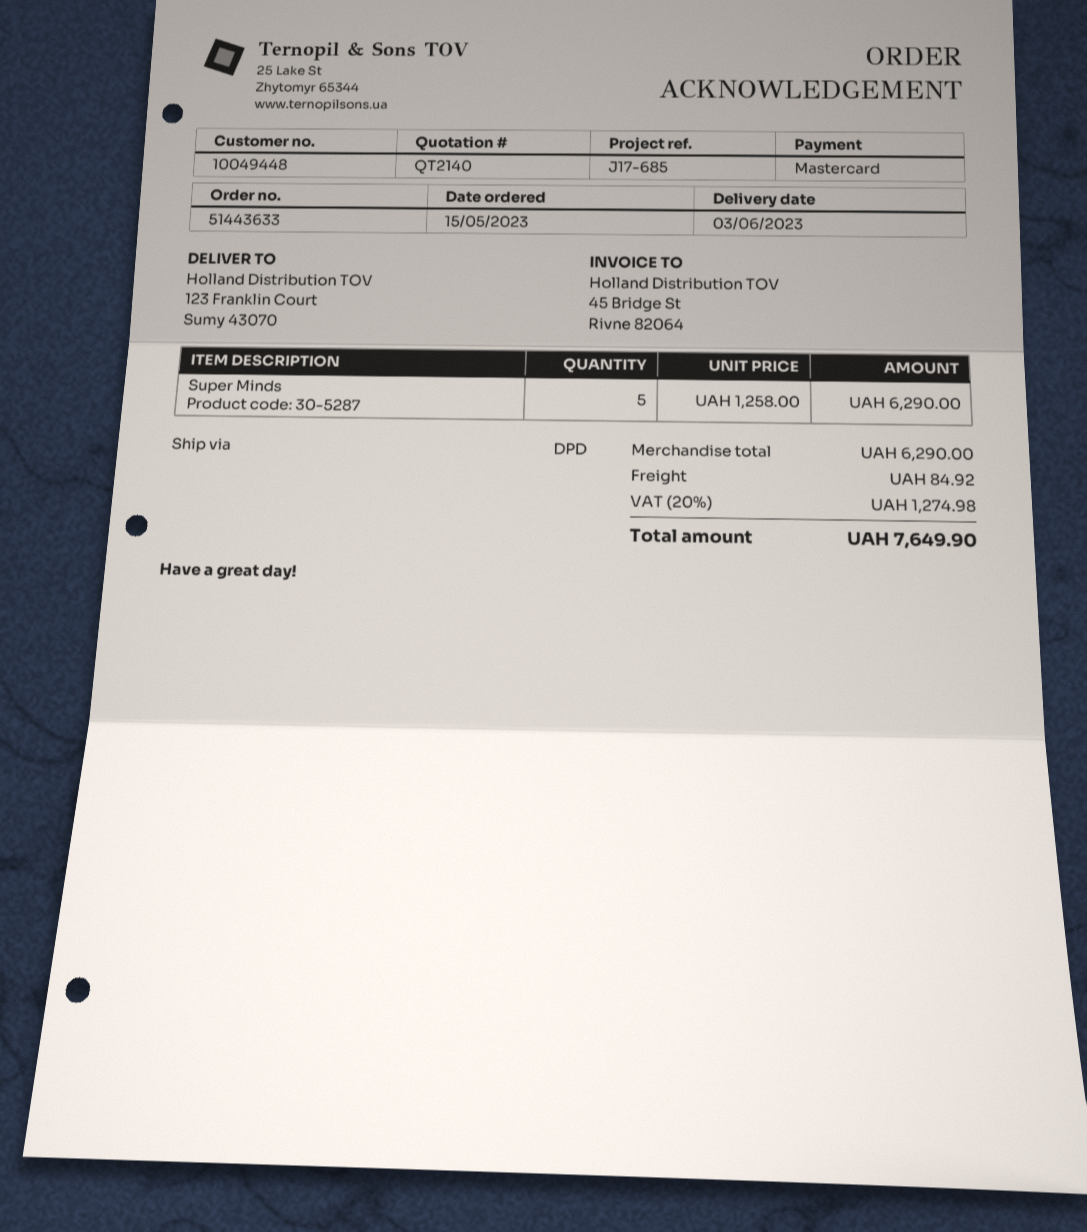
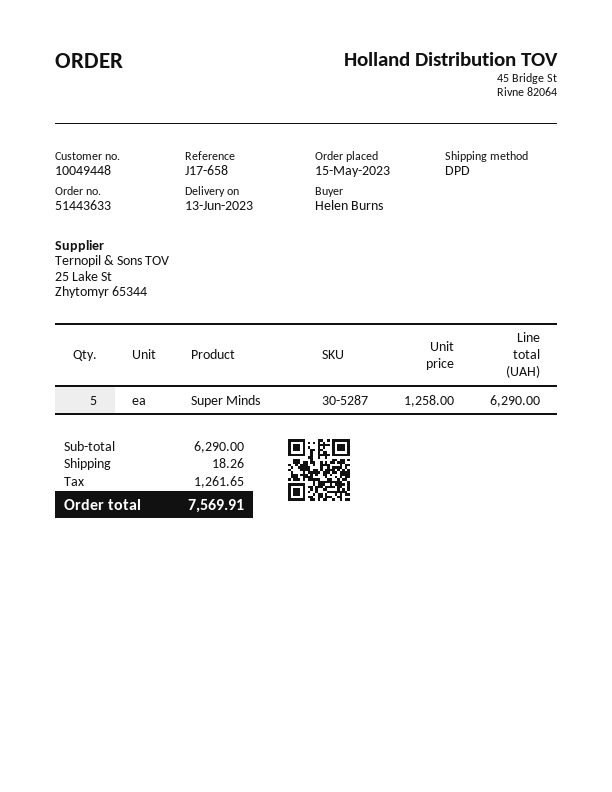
delivery date: 2023-06-03 -> 2023-06-13
reference: J17-685 -> J17-658
shipping: 84.92 -> 18.26
tax: 1274.98 -> 1261.65
total: 7649.90 -> 7569.91

